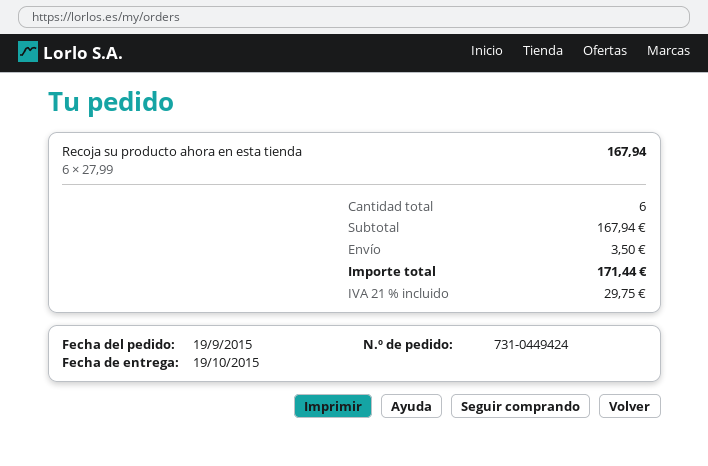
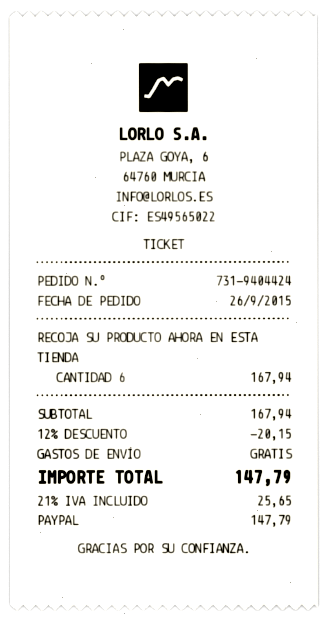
order number: 731-0449424 -> 731-9404424
order date: 2015-09-19 -> 2015-09-26
discount: none -> 12% = 20.15
shipping: 3.50 -> 0.00
tax: 21% = 29.75 -> 21% = 25.65
total: 171.44 -> 147.79

